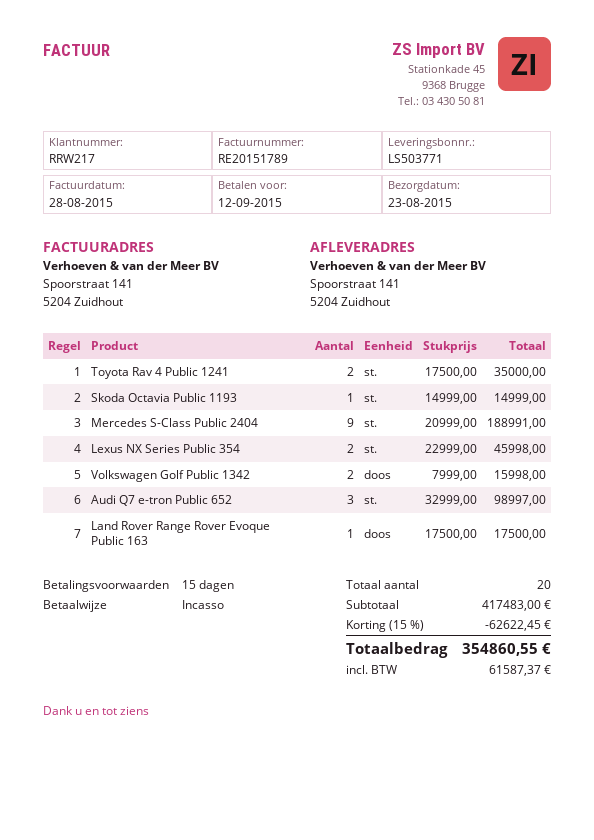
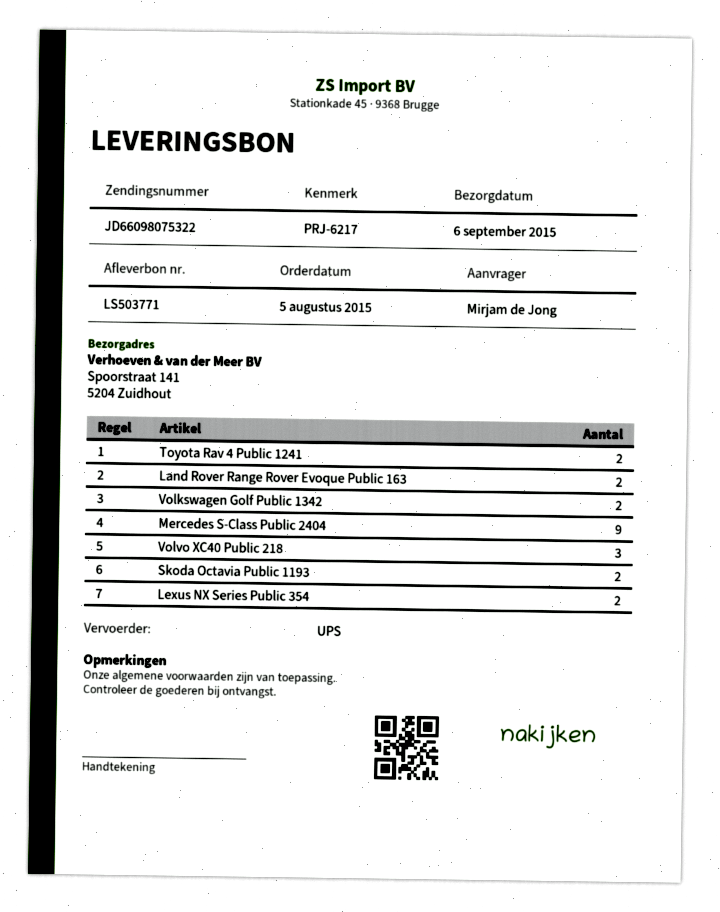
delivery date: 2015-08-23 -> 2015-09-06
Skoda Octavia Public 1193: 1 -> 2
Audi Q7 e-tron Public 652: 3 -> none
Land Rover Range Rover Evoque Public 163: 1 -> 2
Volvo XC40 Public 218: none -> 3

